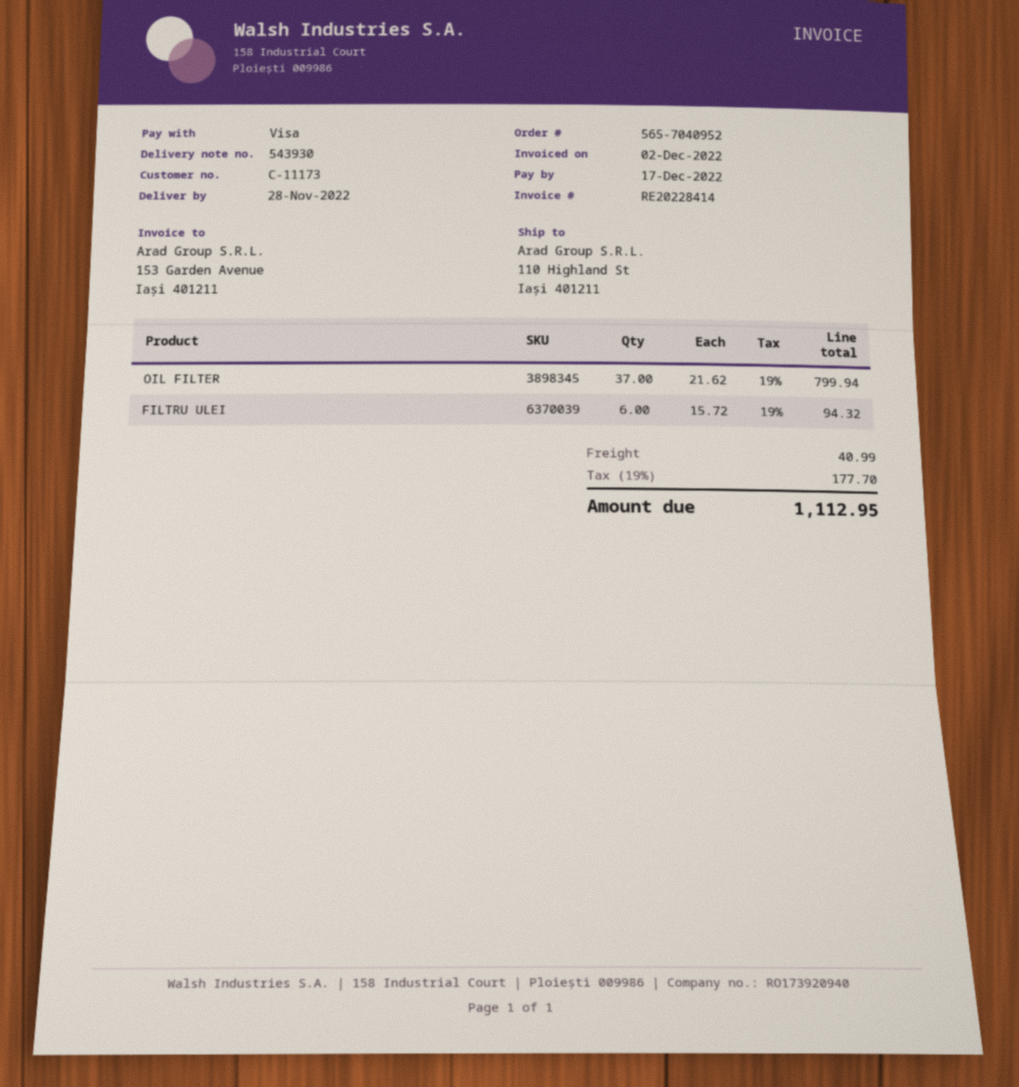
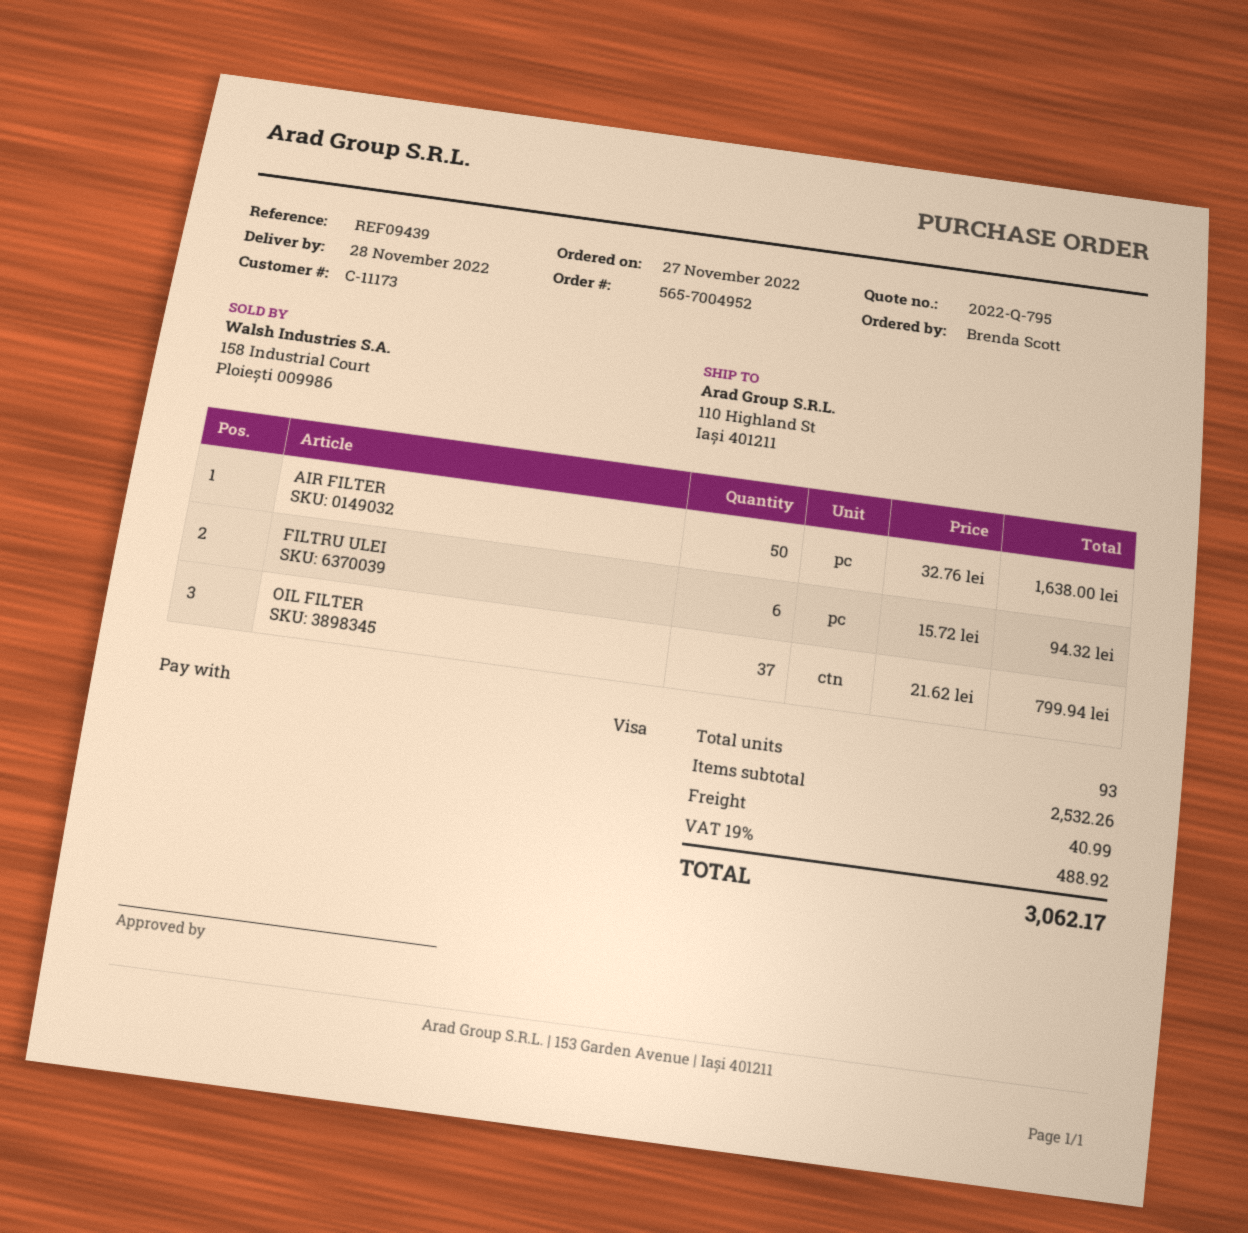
order number: 565-7040952 -> 565-7004952
AIR FILTER: none -> 50 x 32.76 = 1638.00
tax: 19% = 177.70 -> 19% = 488.92
total: 1112.95 -> 3062.17

